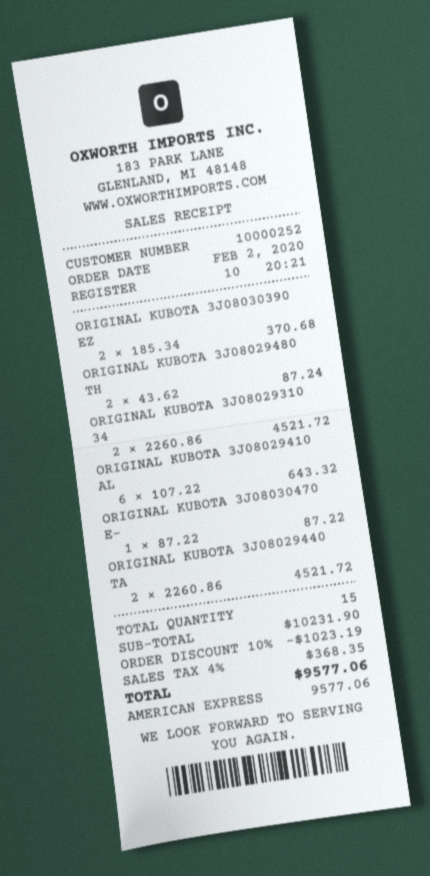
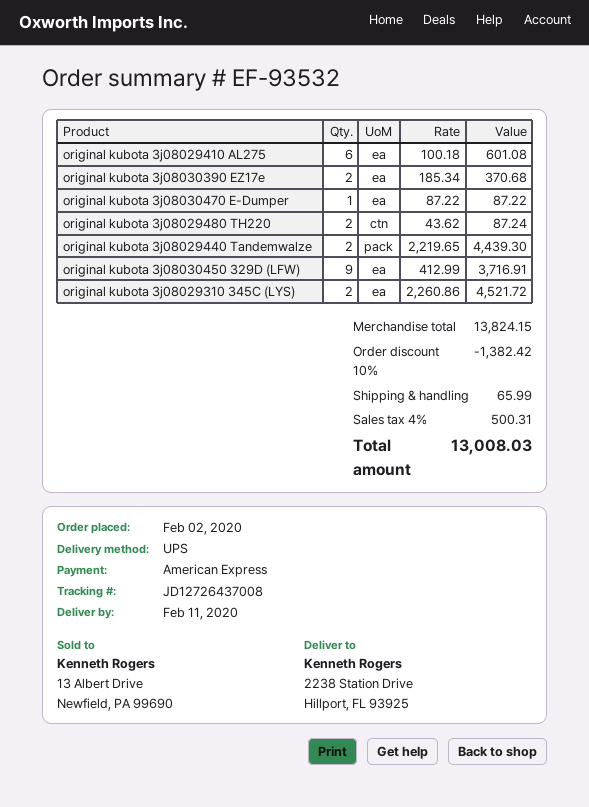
ORIGINAL KUBOTA 3J08029410 AL: 6 x 107.22 = 643.32 -> 6 x 100.18 = 601.08
ORIGINAL KUBOTA 3J08029440 TA: 2 x 2260.86 = 4521.72 -> 2 x 2219.65 = 4439.30
original kubota 3j08030450 329D (LFW): none -> 9 x 412.99 = 3716.91
subtotal: 10231.90 -> 13824.15
discount: 10% = 1023.19 -> 10% = 1382.42
shipping: none -> 65.99
tax: 4% = 368.35 -> 4% = 500.31
total: 9577.06 -> 13008.03

